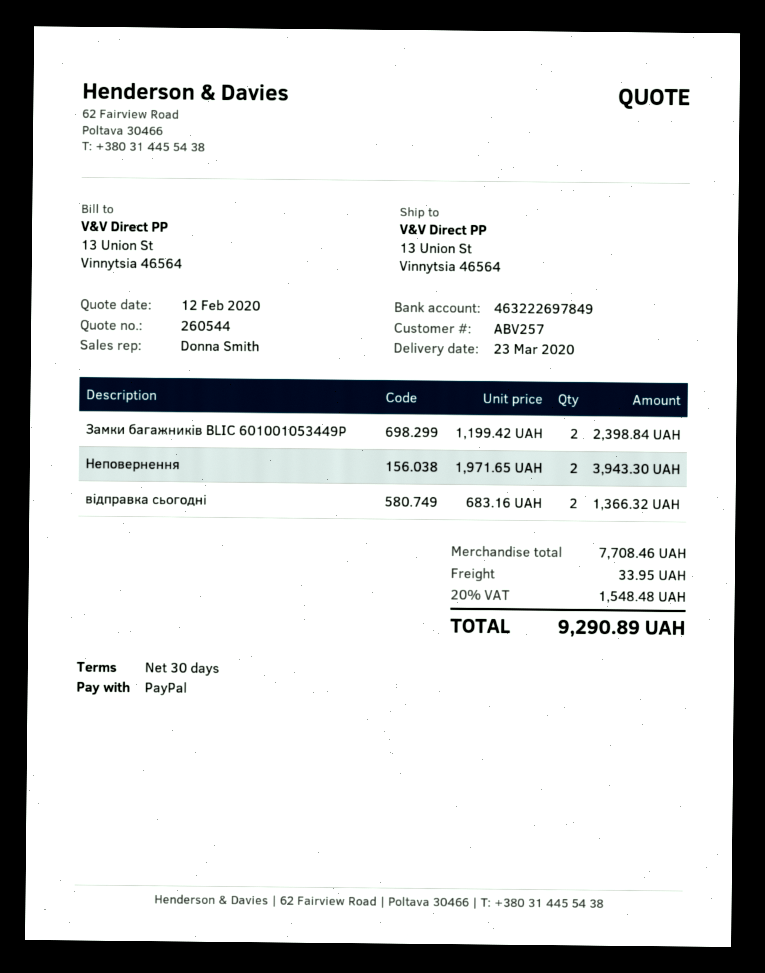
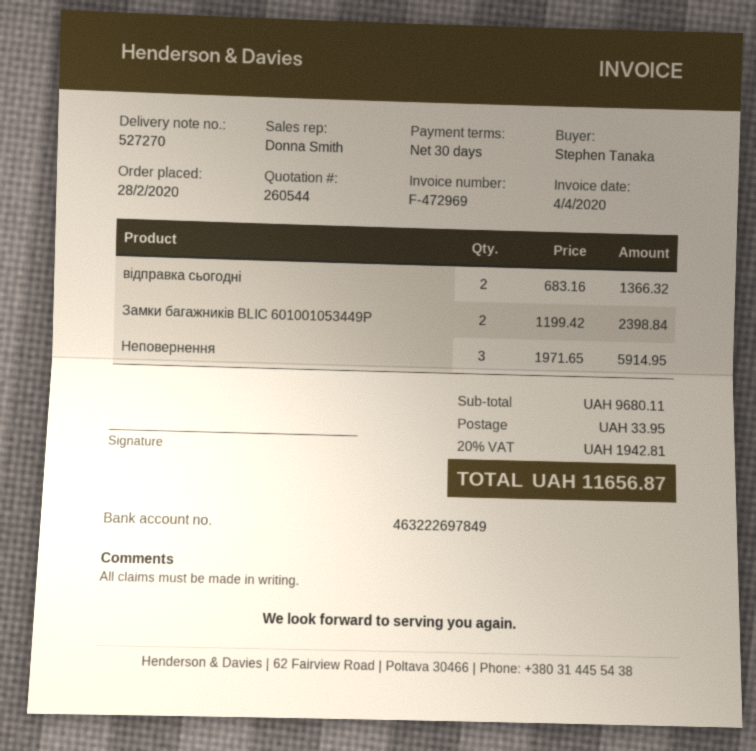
Неповернення: 2 x 1971.65 = 3943.30 -> 3 x 1971.65 = 5914.95
subtotal: 7708.46 -> 9680.11
tax: 20% = 1548.48 -> 20% = 1942.81
total: 9290.89 -> 11656.87

